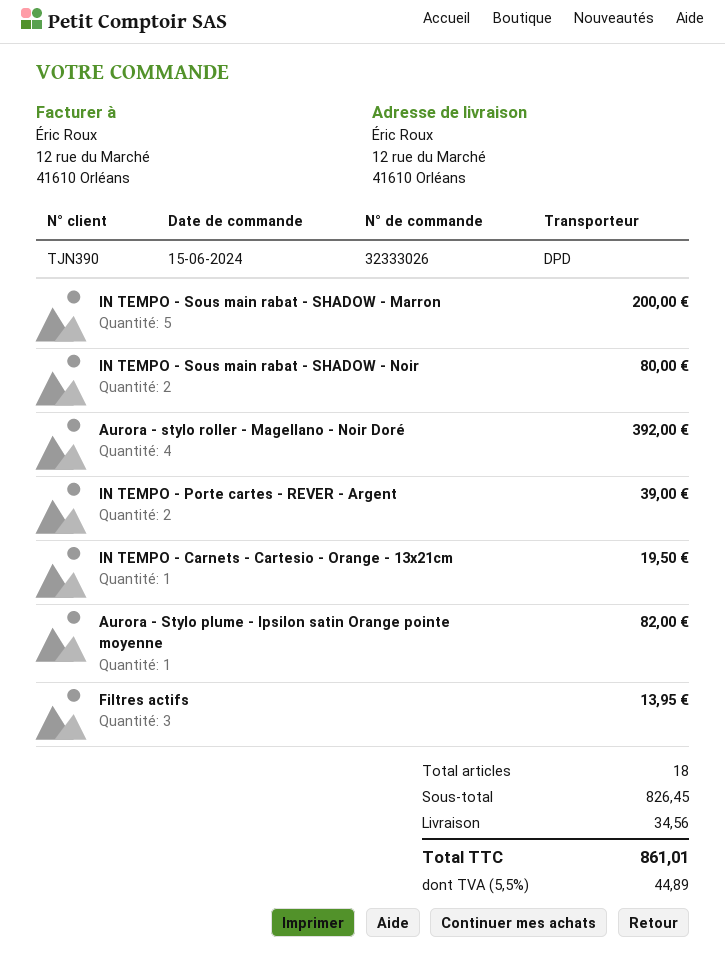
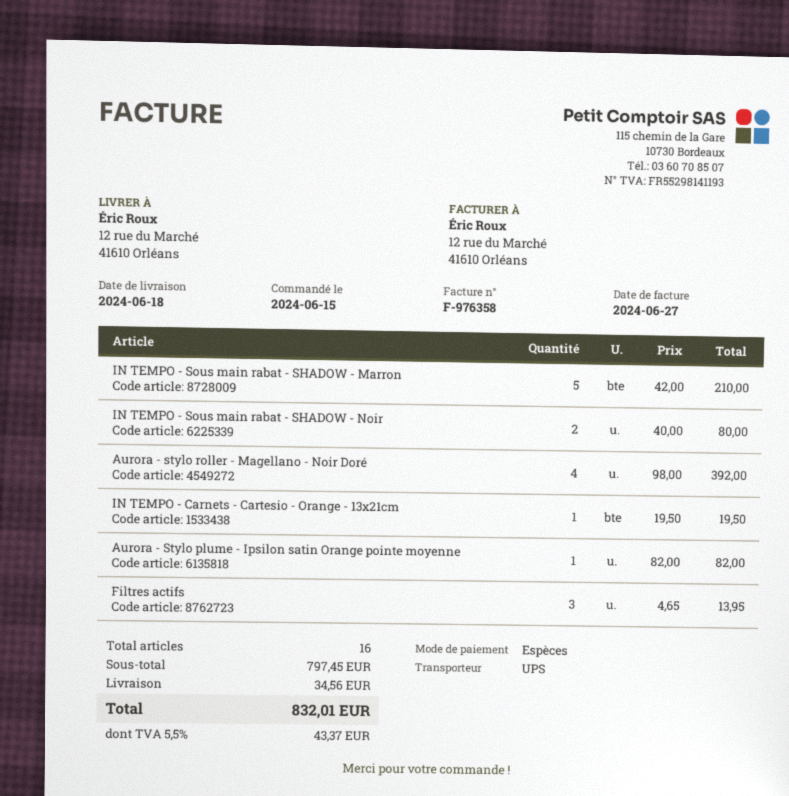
shipping method: DPD -> UPS
IN TEMPO - Sous main rabat - SHADOW - Marron: 5 for 200.00 -> 5 for 210.00
IN TEMPO - Porte cartes - REVER - Argent: 2 for 39.00 -> none
total quantity: 18 -> 16
subtotal: 826.45 -> 797.45
tax: 5.5% = 44.89 -> 5.5% = 43.37
total: 861.01 -> 832.01

